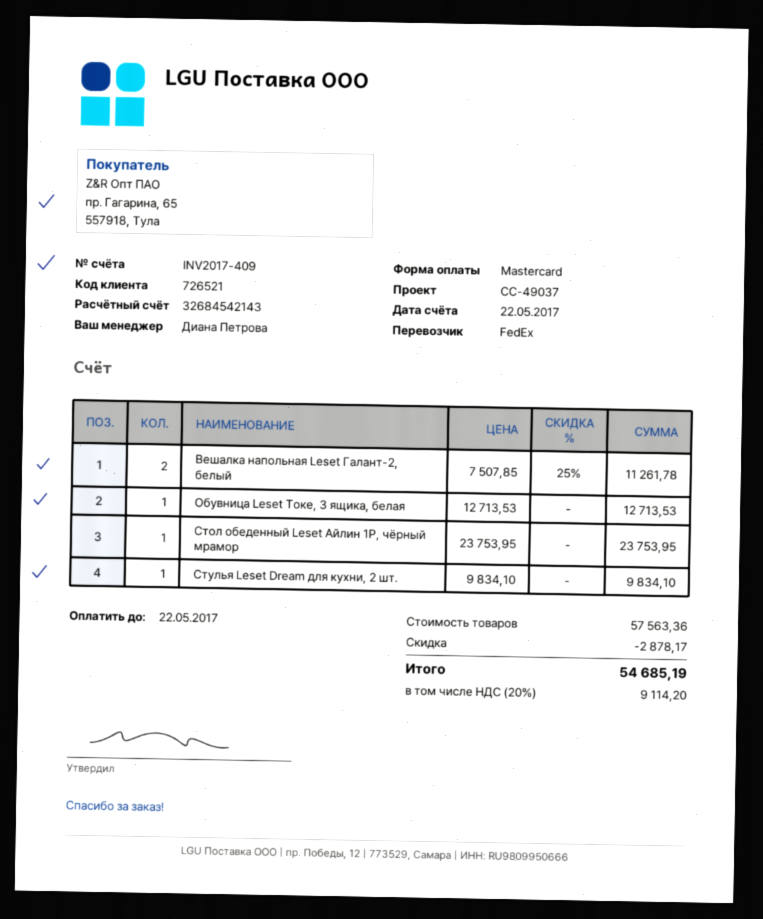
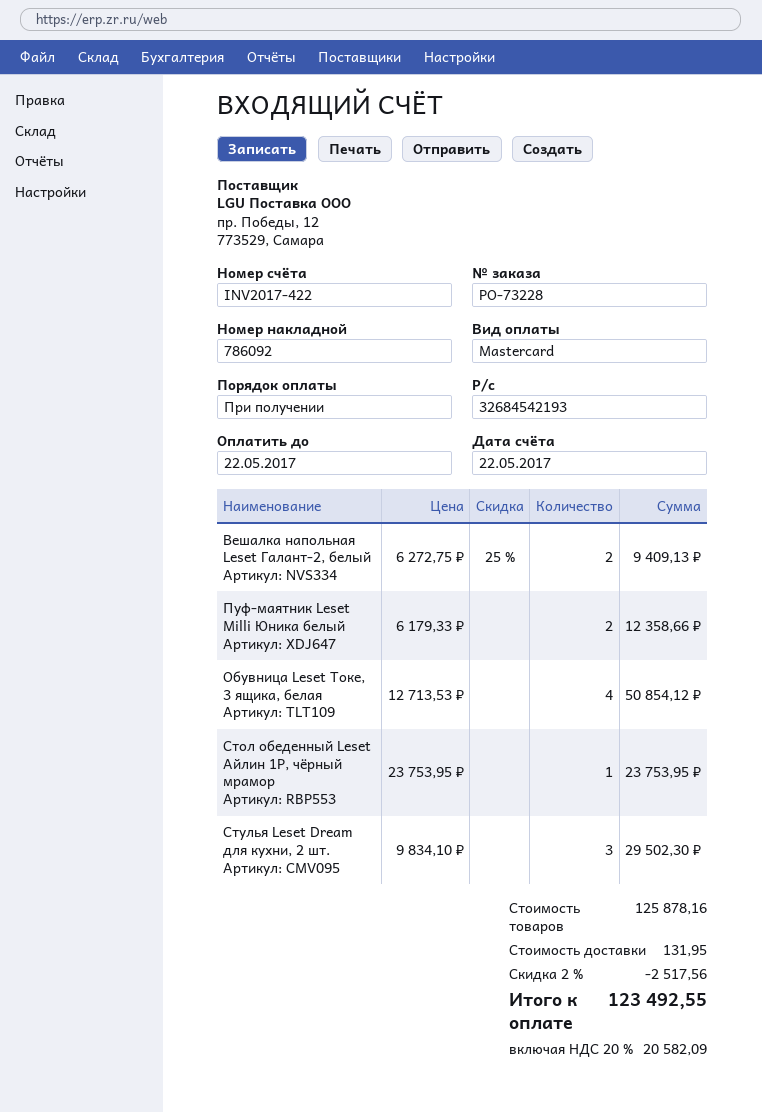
invoice number: INV2017-409 -> INV2017-422
bank account: 32684542143 -> 32684542193
Вешалка напольная Leset Галант-2, белый: 2 x 7507.85 - 25% = 11261.78 -> 2 x 6272.75 - 25% = 9409.13
Обувница Leset Токе, 3 ящика, белая: 1 x 12713.53 = 12713.53 -> 4 x 12713.53 = 50854.12
Стулья Leset Dream для кухни, 2 шт.: 1 x 9834.10 = 9834.10 -> 3 x 9834.10 = 29502.30
Пуф-маятник Leset Milli Юника белый: none -> 2 x 6179.33 = 12358.66
subtotal: 57563.36 -> 125878.16
discount: 2878.17 -> 2517.56
shipping: none -> 131.95
tax: 20% = 9114.20 -> 20% = 20582.09
total: 54685.19 -> 123492.55

